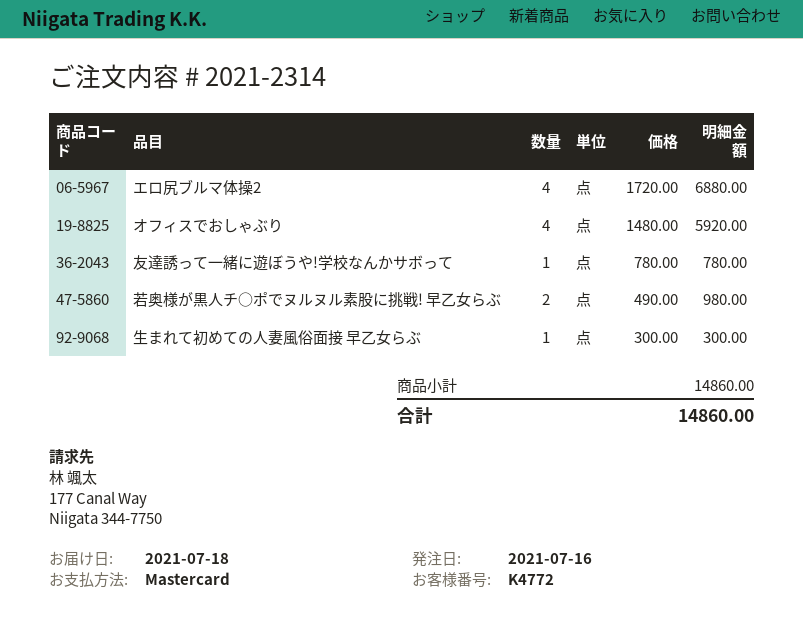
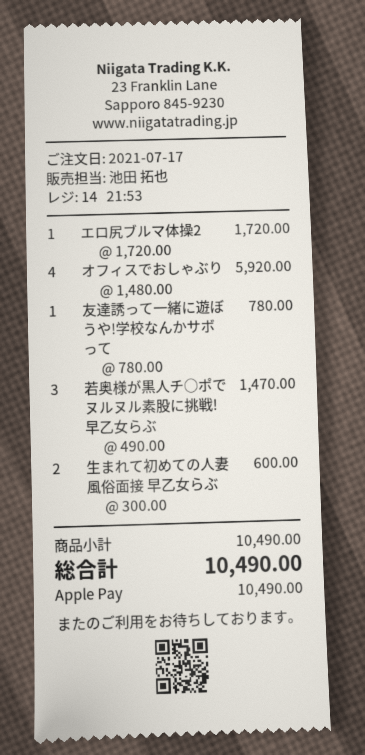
order date: 2021-07-16 -> 2021-07-17
payment method: Mastercard -> Apple Pay
エロ尻ブルマ体操2: 4 x 1720.00 = 6880.00 -> 1 x 1720.00 = 1720.00
若奥様が黒人チ○ポでヌルヌル素股に挑戦! 早乙女らぶ: 2 x 490.00 = 980.00 -> 3 x 490.00 = 1470.00
生まれて初めての人妻風俗面接 早乙女らぶ: 1 x 300.00 = 300.00 -> 2 x 300.00 = 600.00
subtotal: 14860.00 -> 10490.00
total: 14860.00 -> 10490.00

